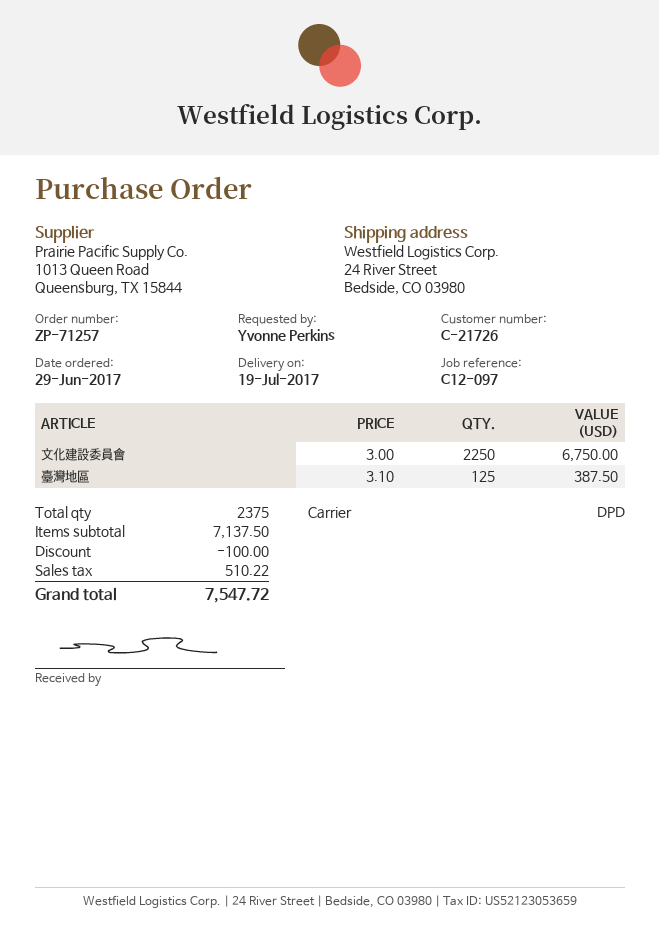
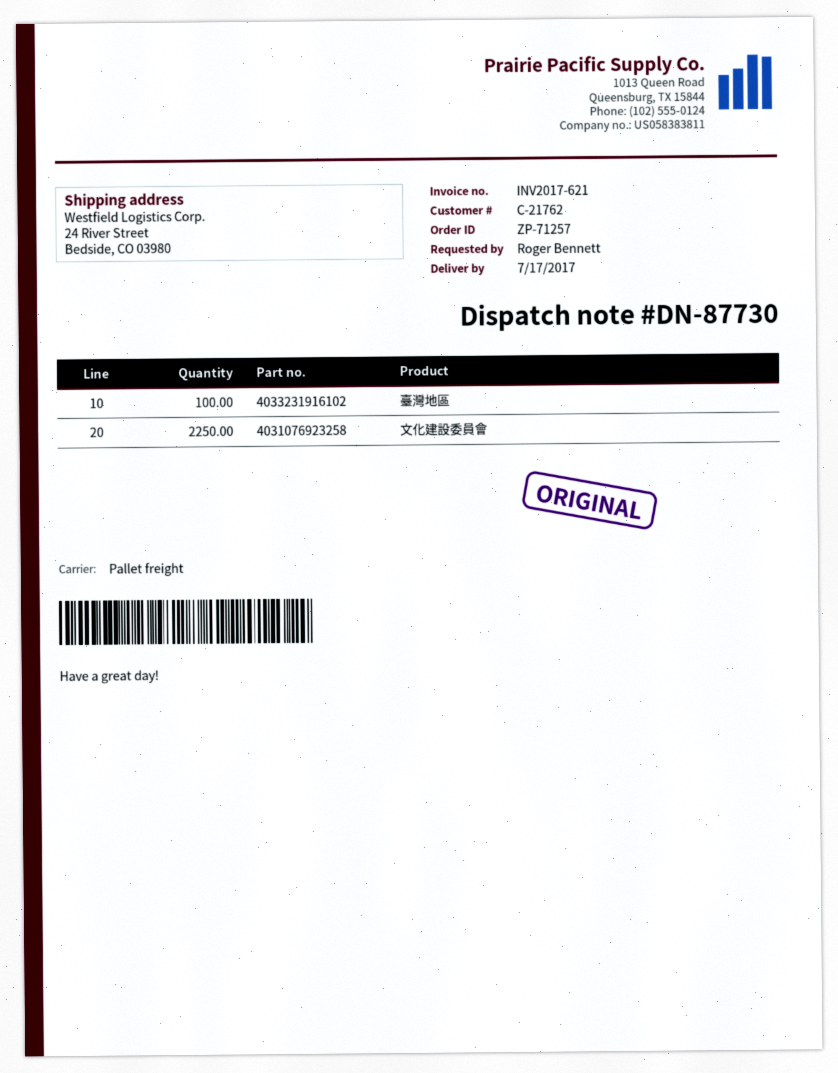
delivery date: 2017-07-19 -> 2017-07-17
customer number: C-21726 -> C-21762
ordered by: Yvonne Perkins -> Roger Bennett
shipping method: DPD -> pallet freight
臺灣地區: 125 -> 100

